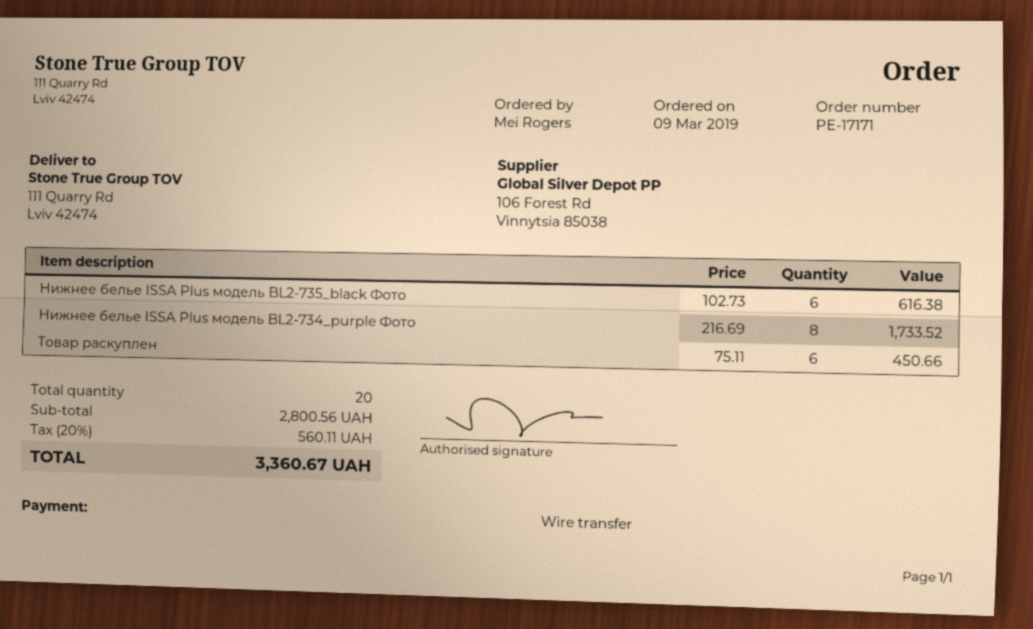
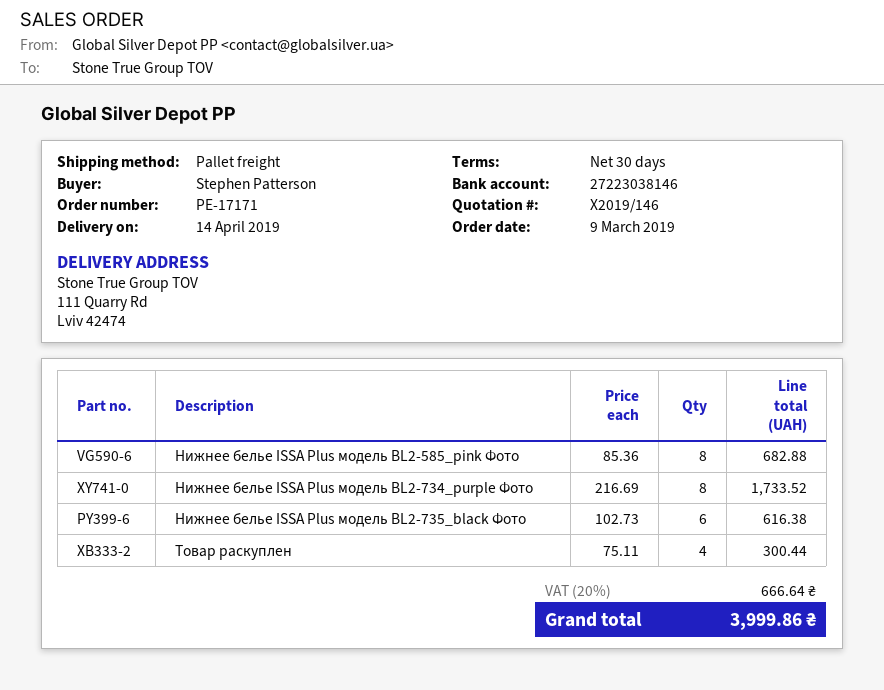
ordered by: Mei Rogers -> Stephen Patterson
Товар раскуплен: 6 x 75.11 = 450.66 -> 4 x 75.11 = 300.44
Нижнее белье ISSA Plus модель BL2-585_pink Фото: none -> 8 x 85.36 = 682.88
tax: 20% = 560.11 -> 20% = 666.64
total: 3360.67 -> 3999.86

